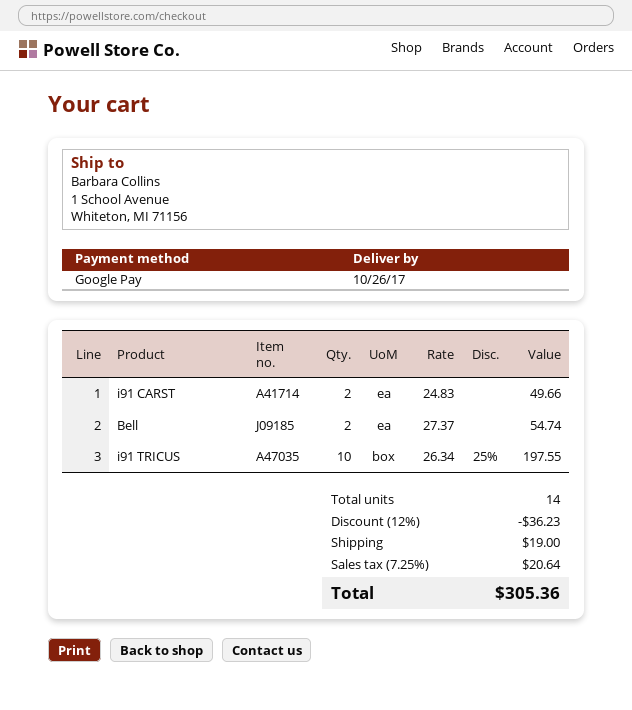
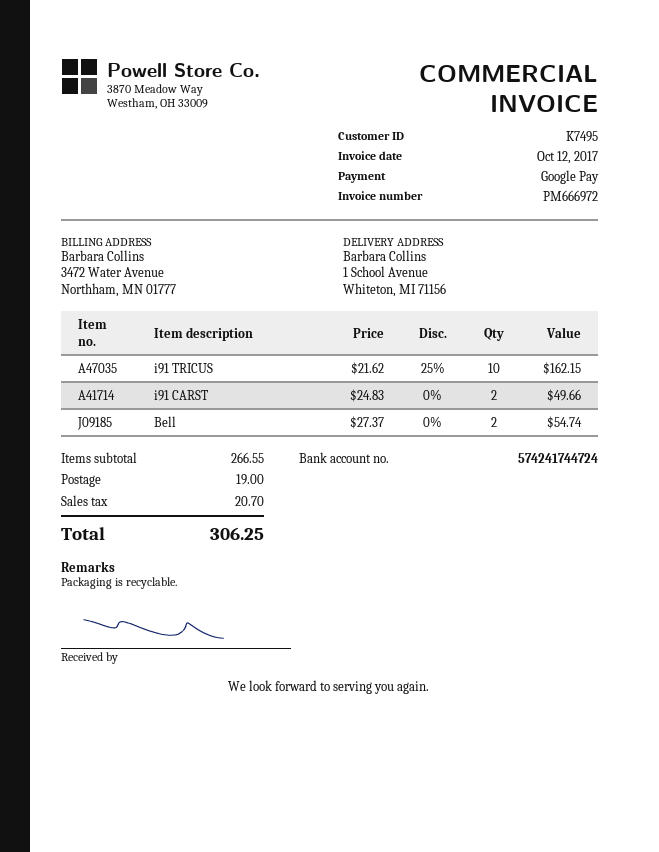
i91 TRICUS: 10 x 26.34 - 25% = 197.55 -> 10 x 21.62 - 25% = 162.15
discount: 12% = 36.23 -> none
tax: 20.64 -> 20.70
total: 305.36 -> 306.25

